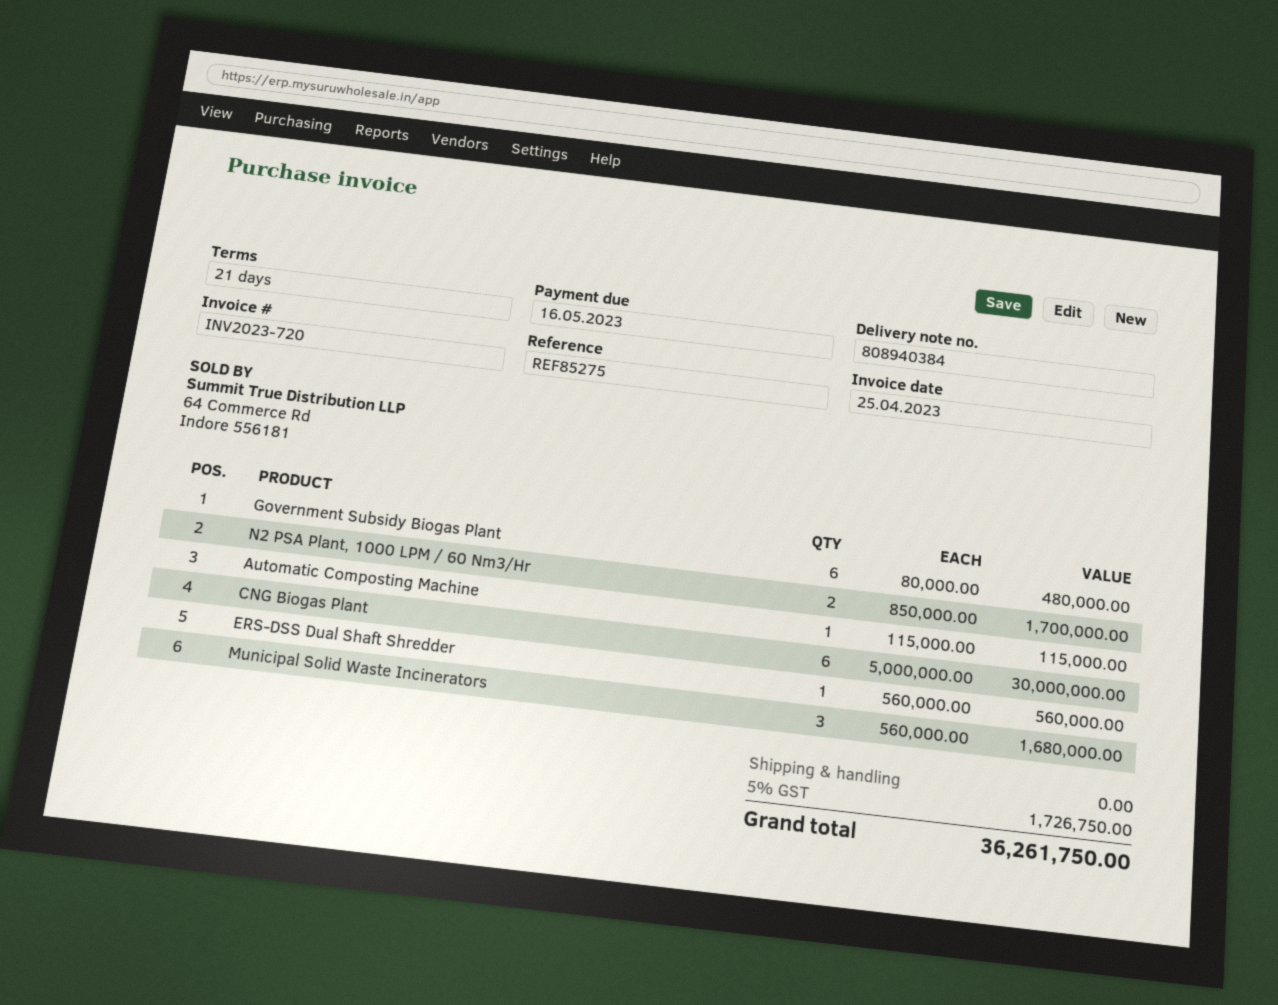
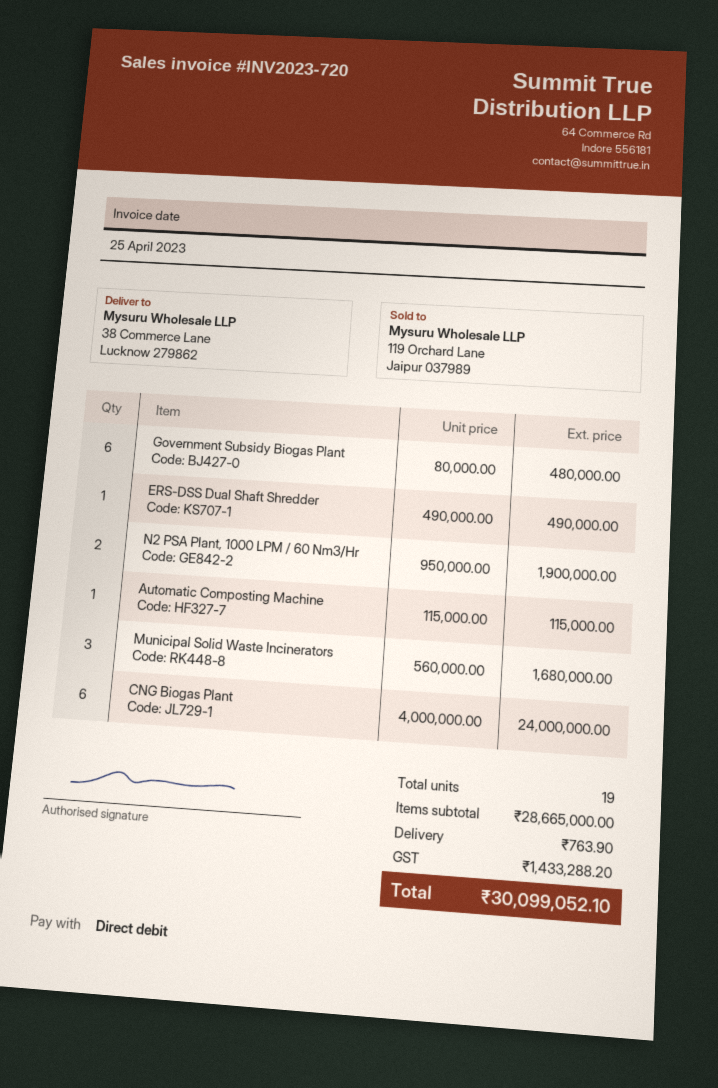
N2 PSA Plant, 1000 LPM / 60 Nm3/Hr: 2 x 850000.00 = 1700000.00 -> 2 x 950000.00 = 1900000.00
CNG Biogas Plant: 6 x 5000000.00 = 30000000.00 -> 6 x 4000000.00 = 24000000.00
ERS-DSS Dual Shaft Shredder: 1 x 560000.00 = 560000.00 -> 1 x 490000.00 = 490000.00
shipping: 0.00 -> 763.90
tax: 1726750.00 -> 1433288.20
total: 36261750.00 -> 30099052.10

